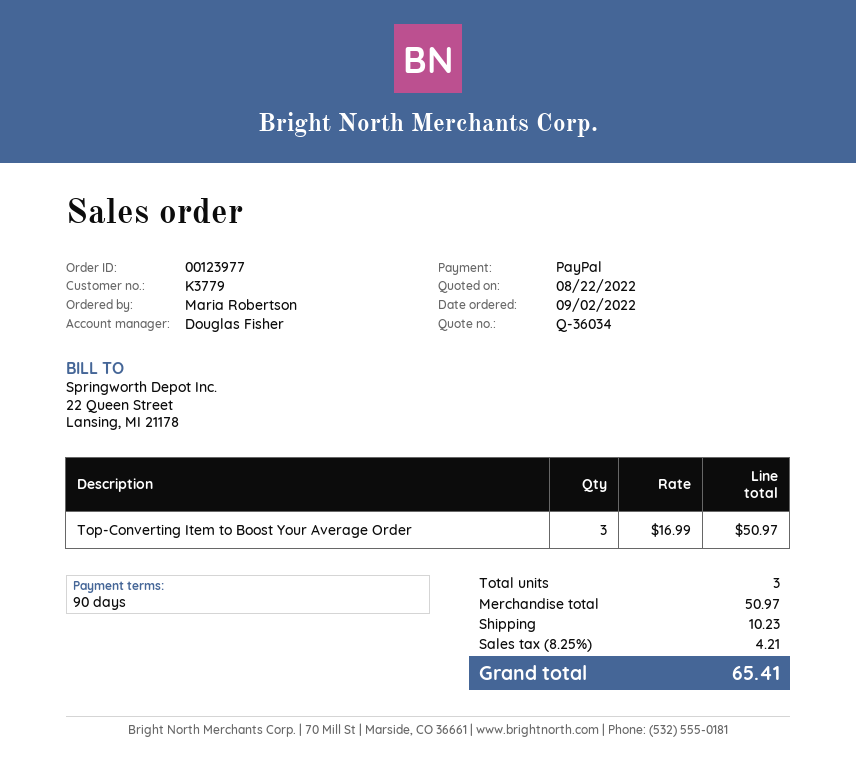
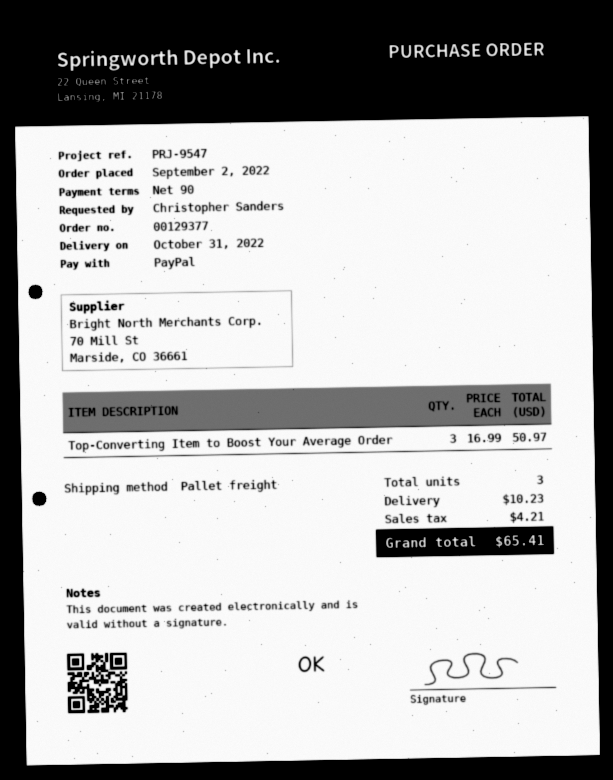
order number: 00123977 -> 00129377
ordered by: Maria Robertson -> Christopher Sanders

